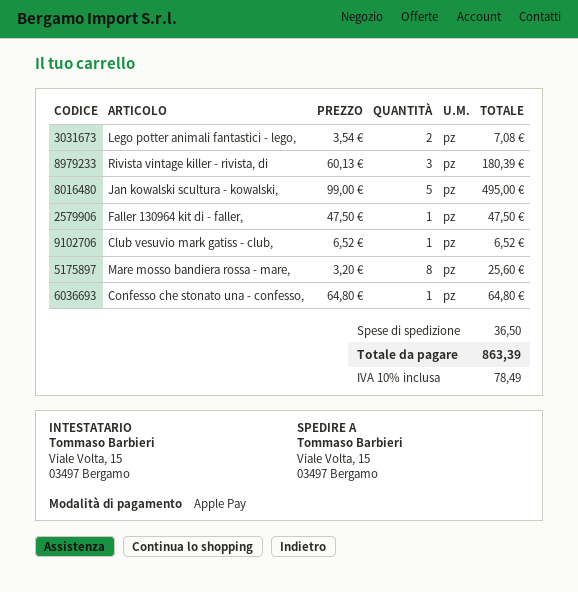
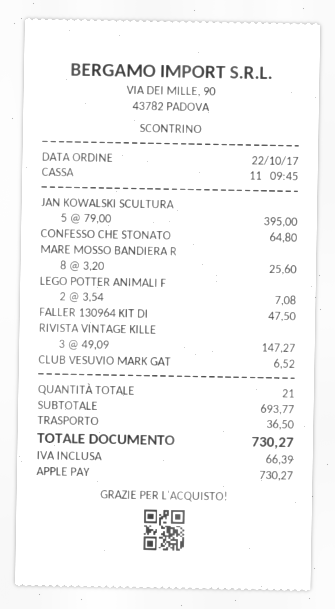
Rivista vintage killer - rivista, di: 3 x 60.13 = 180.39 -> 3 x 49.09 = 147.27
Jan kowalski scultura - kowalski,: 5 x 99.00 = 495.00 -> 5 x 79.00 = 395.00
tax: 78.49 -> 66.39
total: 863.39 -> 730.27

